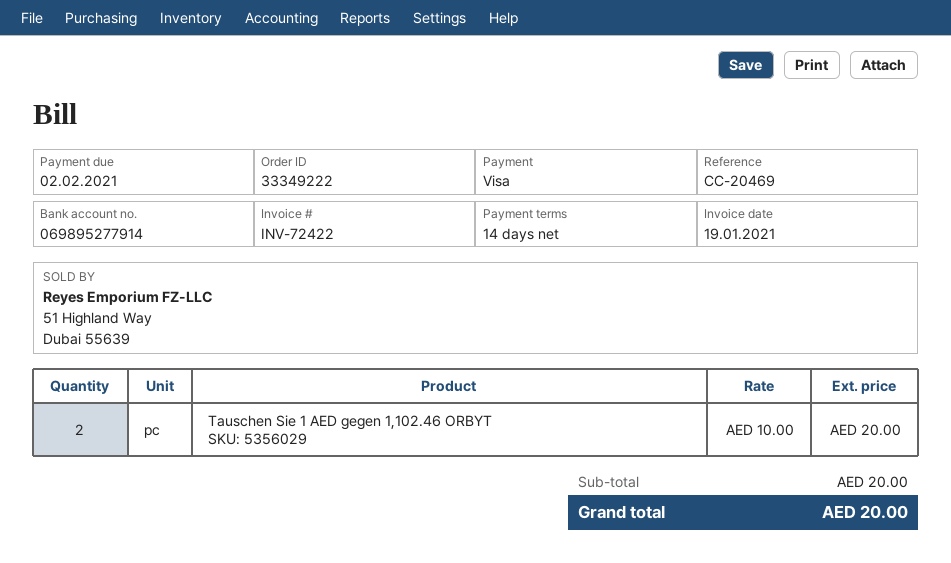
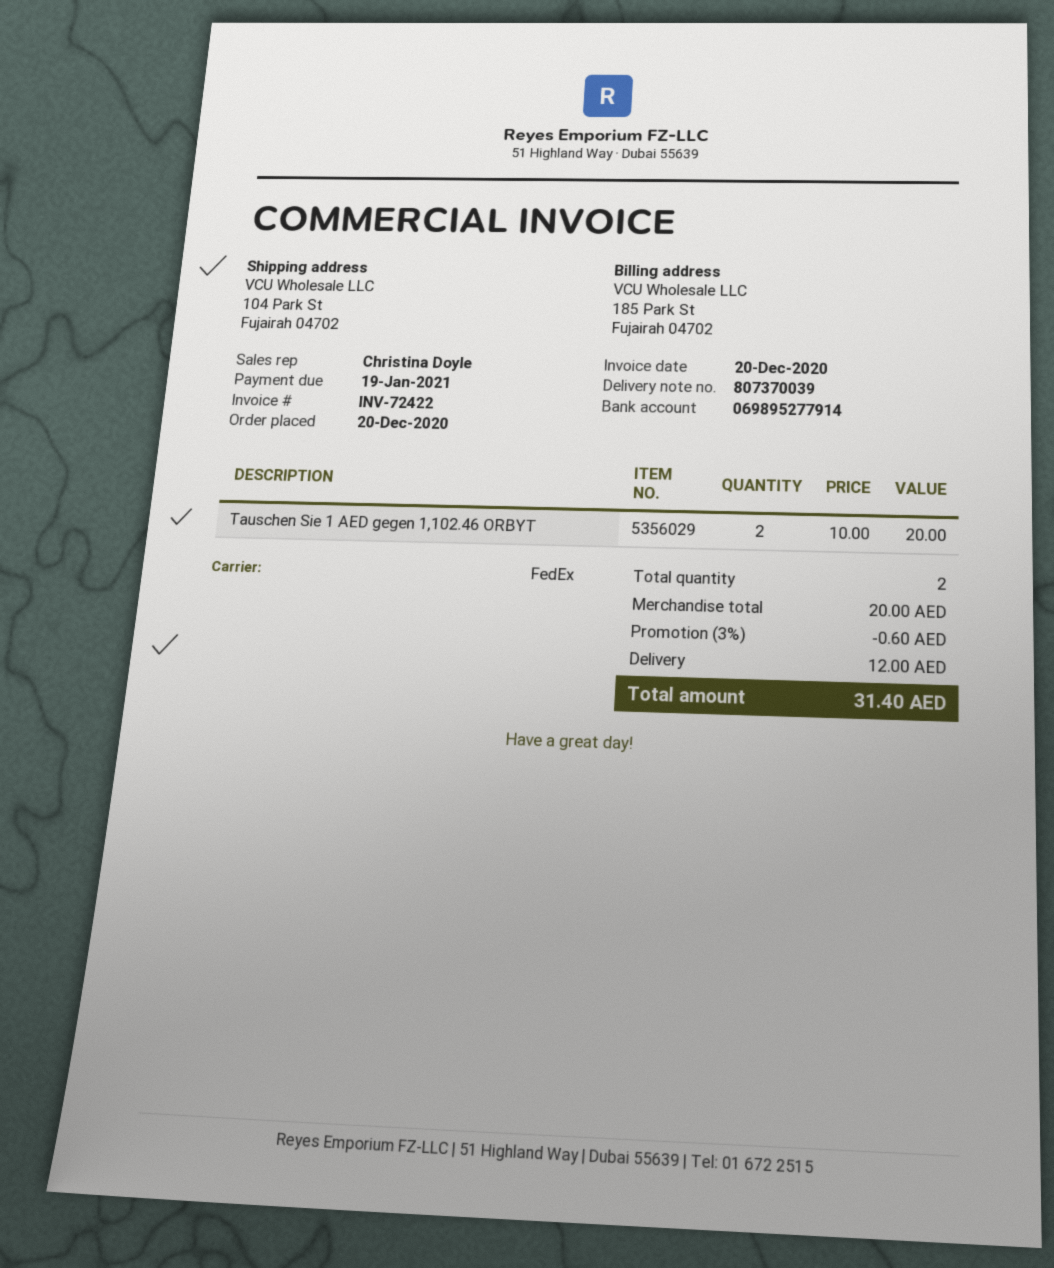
invoice date: 2021-01-19 -> 2020-12-20
due date: 2021-02-02 -> 2021-01-19
discount: none -> 3% = 0.60
shipping: none -> 12.00
total: 20.00 -> 31.40

